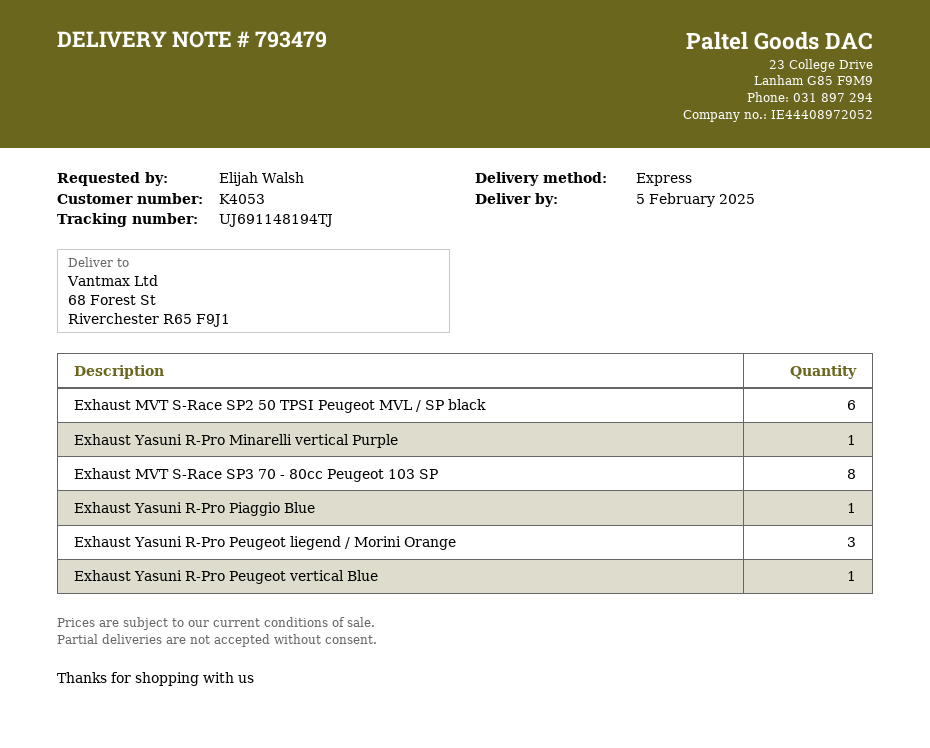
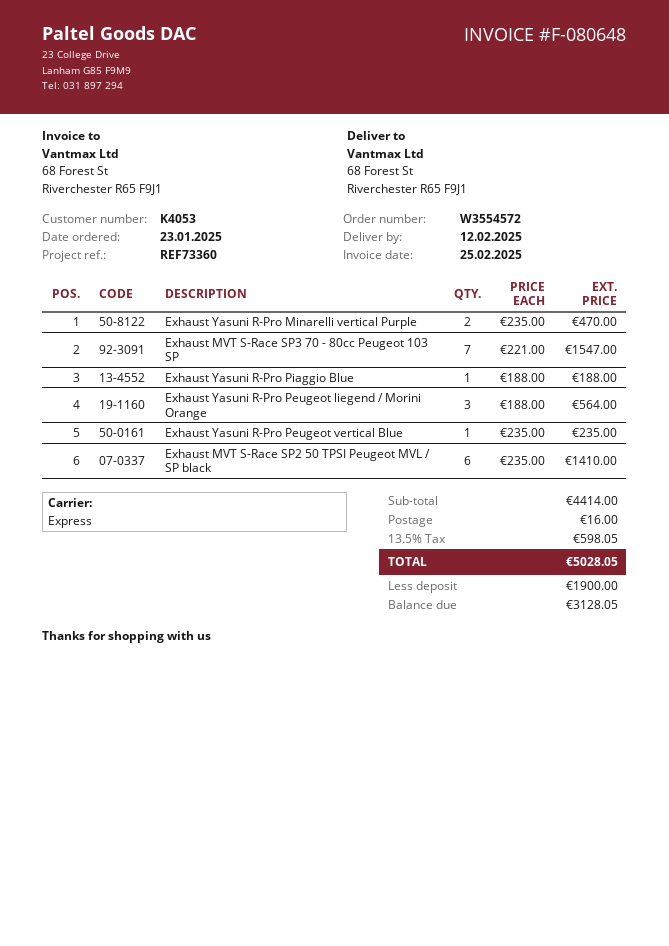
delivery date: 2025-02-05 -> 2025-02-12
Exhaust Yasuni R-Pro Minarelli vertical Purple: 1 -> 2
Exhaust MVT S-Race SP3 70 - 80cc Peugeot 103 SP: 8 -> 7

